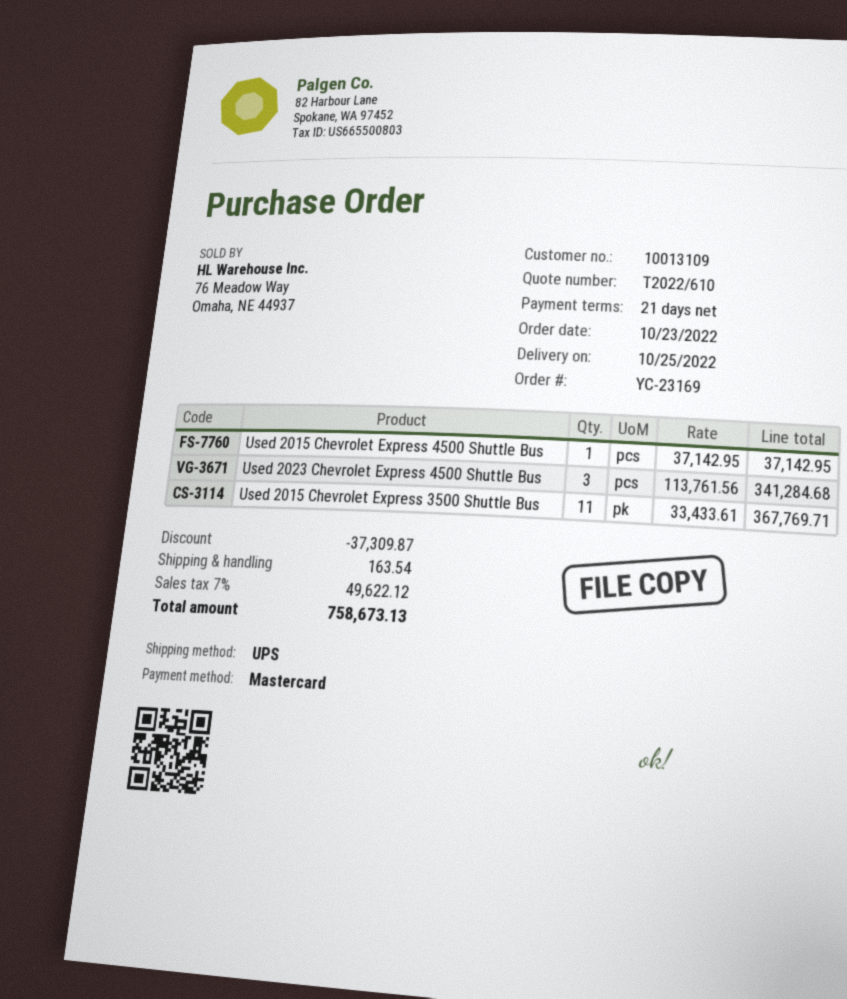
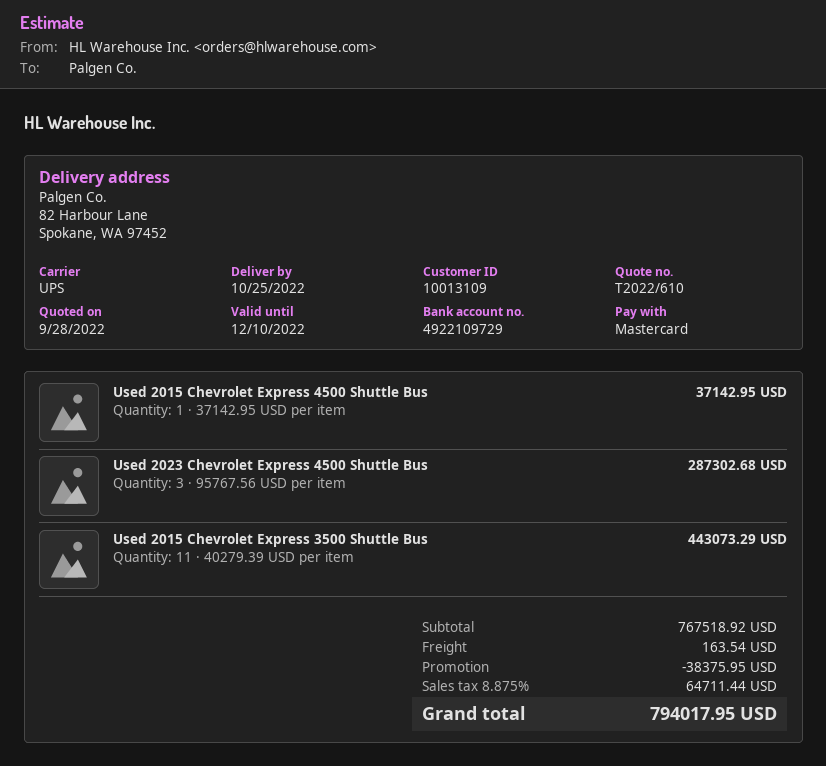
Used 2023 Chevrolet Express 4500 Shuttle Bus: 3 x 113761.56 = 341284.68 -> 3 x 95767.56 = 287302.68
Used 2015 Chevrolet Express 3500 Shuttle Bus: 11 x 33433.61 = 367769.71 -> 11 x 40279.39 = 443073.29
discount: 37309.87 -> 38375.95
tax: 7% = 49622.12 -> 8.875% = 64711.44
total: 758673.13 -> 794017.95

